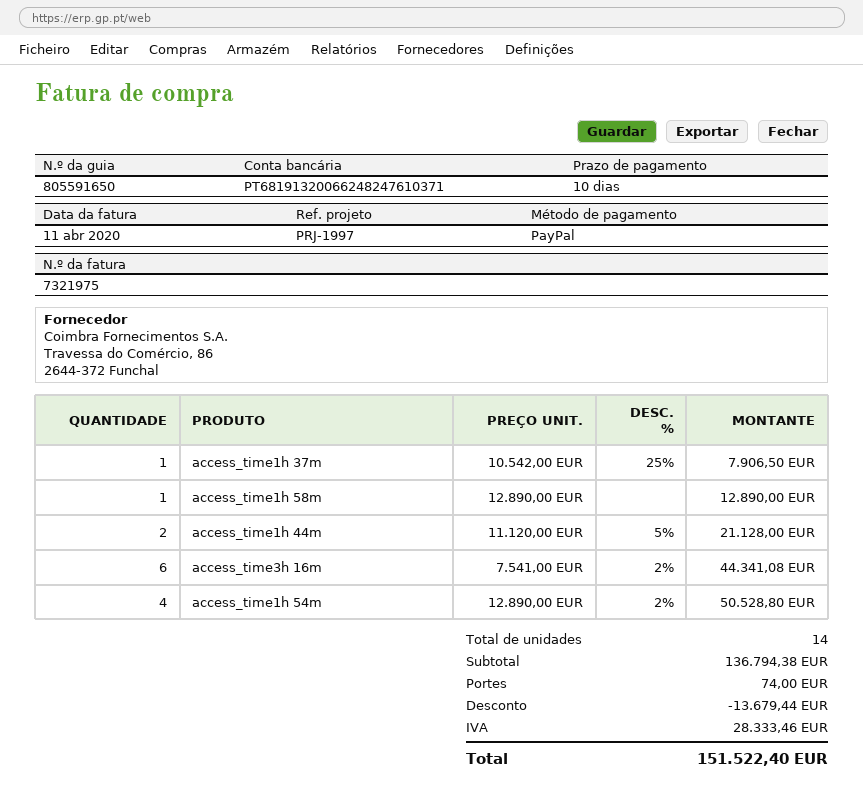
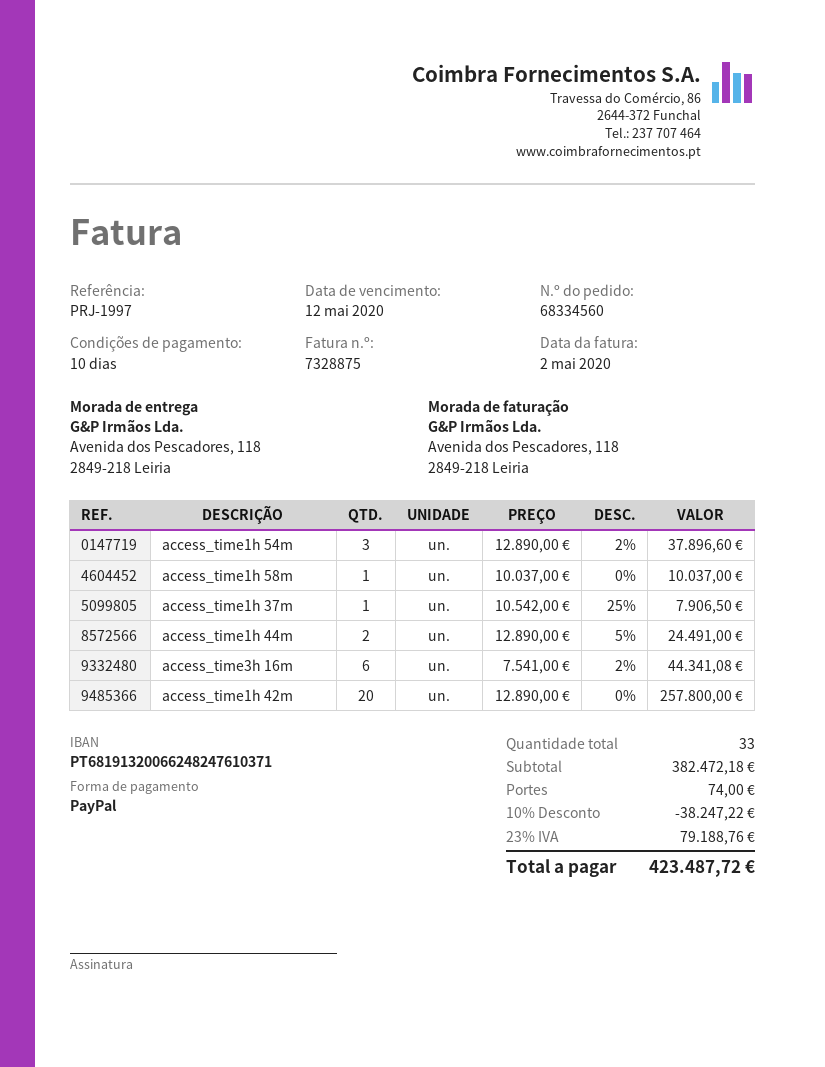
invoice number: 7321975 -> 7328875
invoice date: 2020-04-11 -> 2020-05-02
access_time1h 58m: 1 x 12890.00 = 12890.00 -> 1 x 10037.00 = 10037.00
access_time1h 44m: 2 x 11120.00 - 5% = 21128.00 -> 2 x 12890.00 - 5% = 24491.00
access_time1h 54m: 4 x 12890.00 - 2% = 50528.80 -> 3 x 12890.00 - 2% = 37896.60
access_time1h 42m: none -> 20 x 12890.00 = 257800.00
total quantity: 14 -> 33
subtotal: 136794.38 -> 382472.18
discount: 13679.44 -> 38247.22
tax: 28333.46 -> 79188.76
total: 151522.40 -> 423487.72

